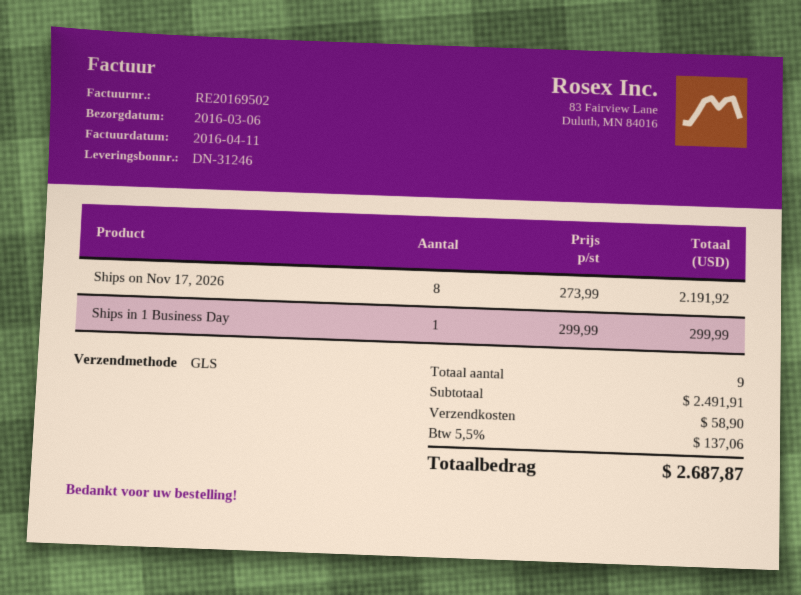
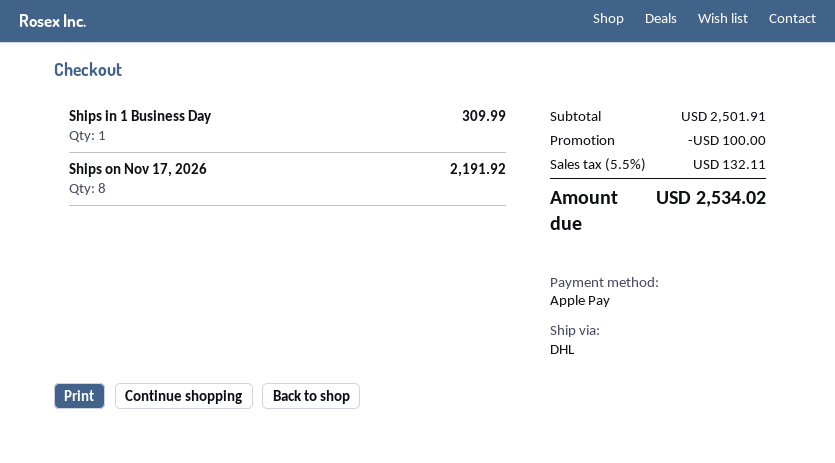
shipping method: GLS -> DHL
Ships in 1 Business Day: 1 for 299.99 -> 1 for 309.99
subtotal: 2491.91 -> 2501.91
discount: none -> 100.00
shipping: 58.90 -> none
tax: 5.5% = 137.06 -> 5.5% = 132.11
total: 2687.87 -> 2534.02

